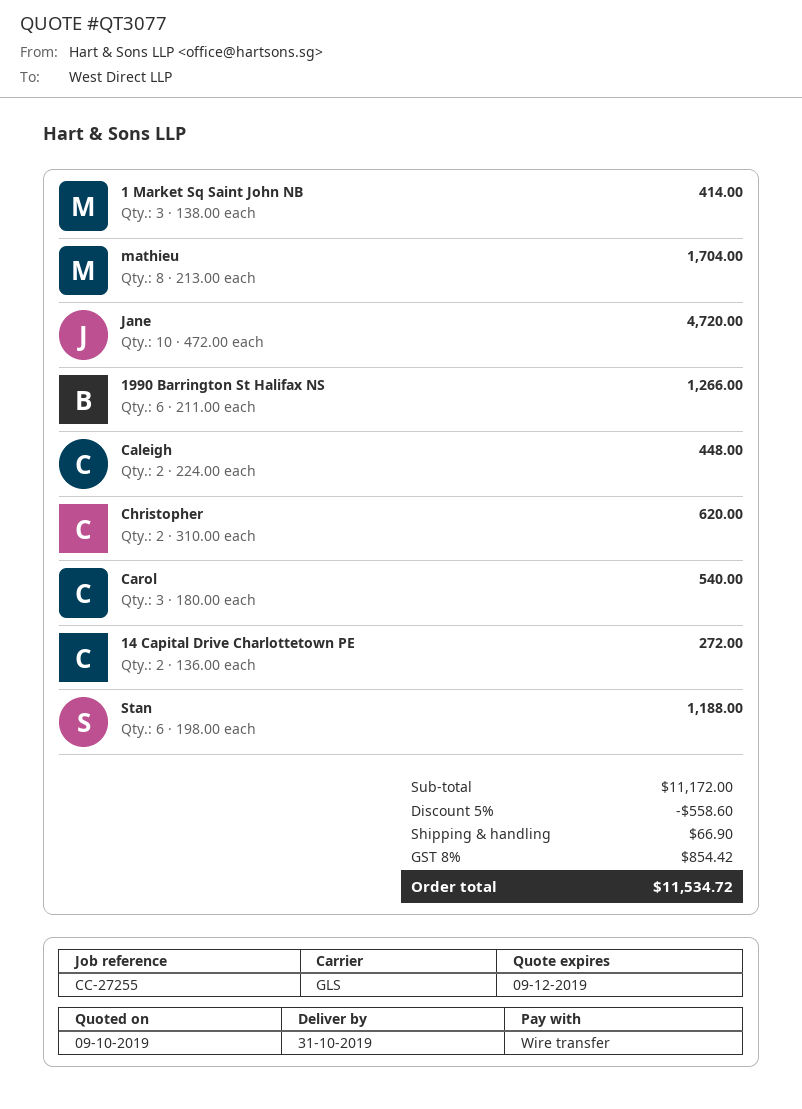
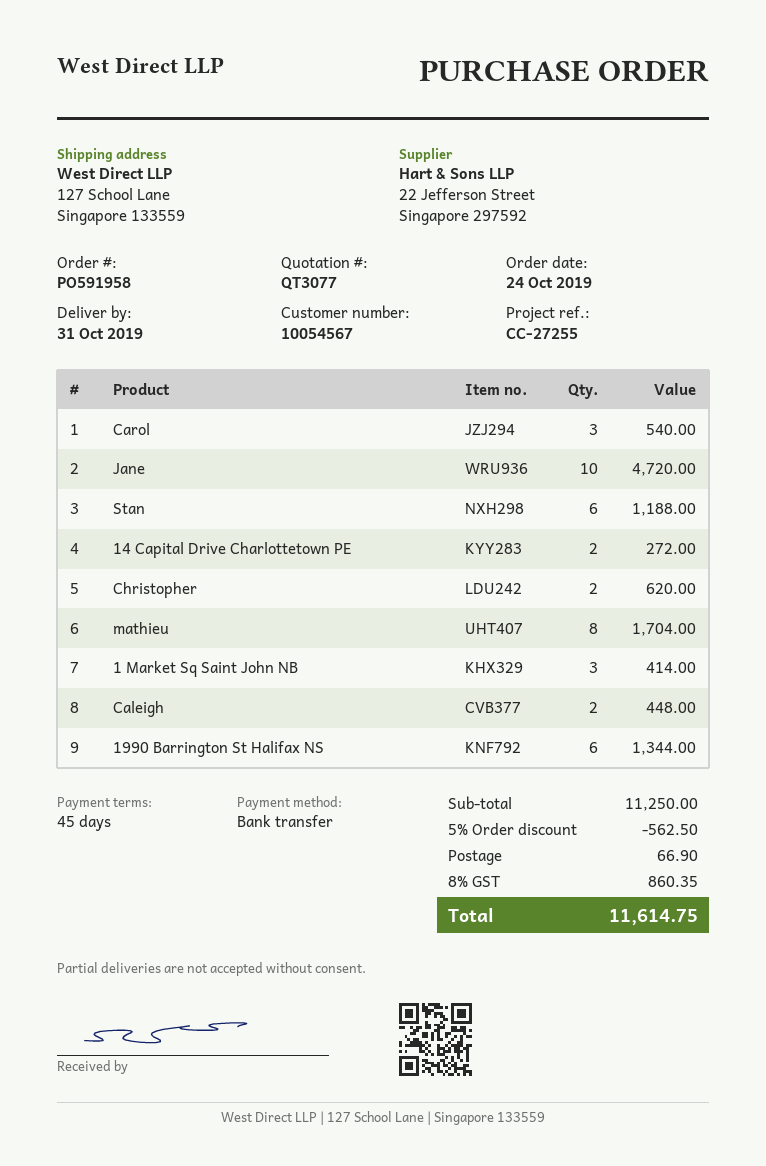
1990 Barrington St Halifax NS: 6 for 1266.00 -> 6 for 1344.00
subtotal: 11172.00 -> 11250.00
discount: 5% = 558.60 -> 5% = 562.50
tax: 8% = 854.42 -> 8% = 860.35
total: 11534.72 -> 11614.75

